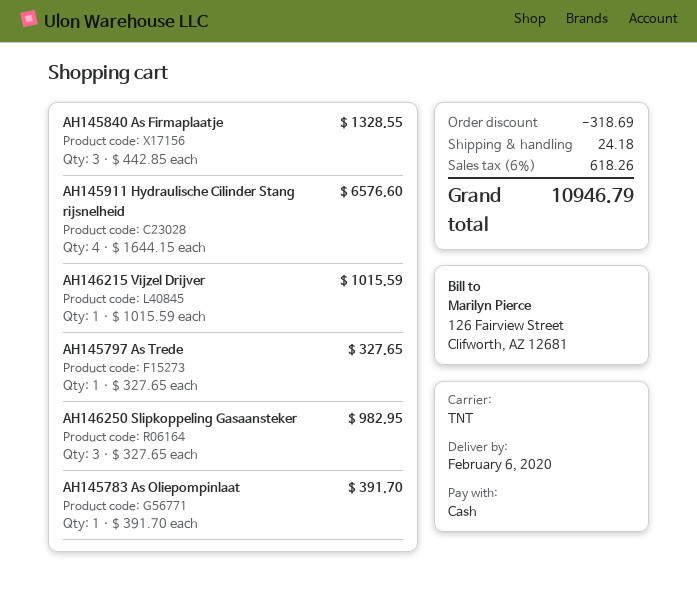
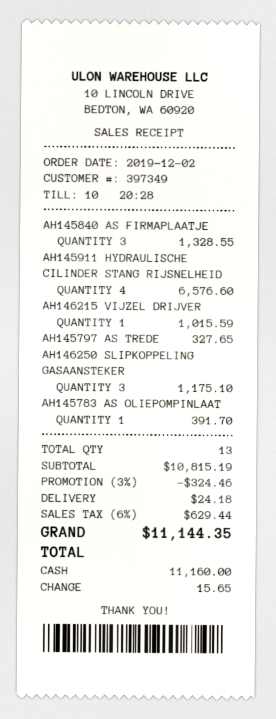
AH146250 Slipkoppeling Gasaansteker: 3 for 982.95 -> 3 for 1175.10
discount: 318.69 -> 324.46
tax: 6% = 618.26 -> 6% = 629.44
total: 10946.79 -> 11144.35

